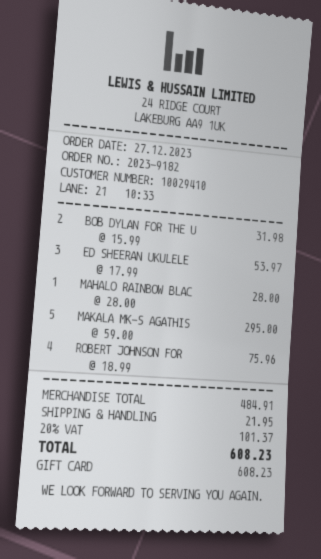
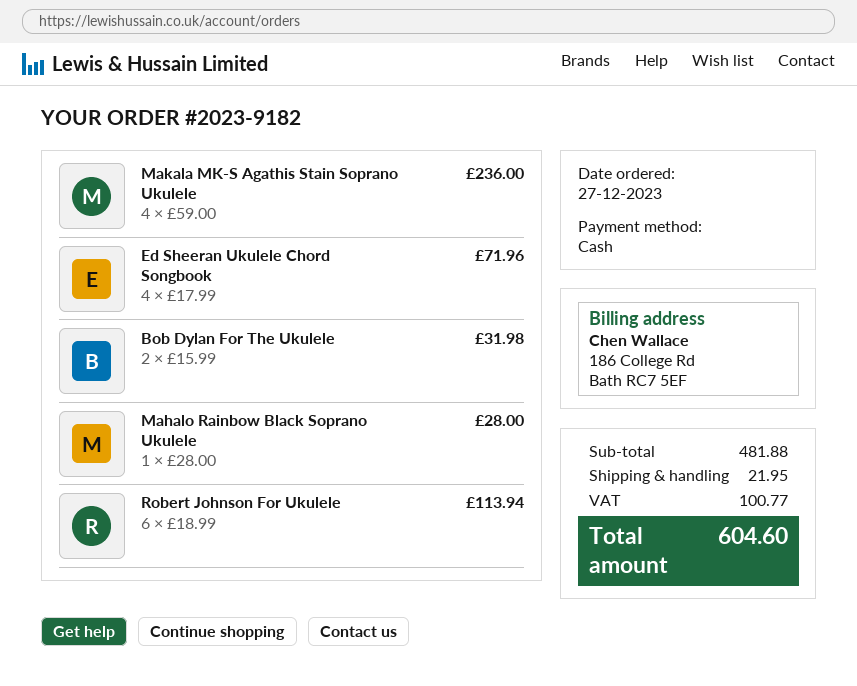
payment method: gift card -> cash
ED SHEERAN UKULELE: 3 x 17.99 = 53.97 -> 4 x 17.99 = 71.96
MAKALA MK-S AGATHIS: 5 x 59.00 = 295.00 -> 4 x 59.00 = 236.00
ROBERT JOHNSON FOR: 4 x 18.99 = 75.96 -> 6 x 18.99 = 113.94
subtotal: 484.91 -> 481.88
tax: 101.37 -> 100.77
total: 608.23 -> 604.60

